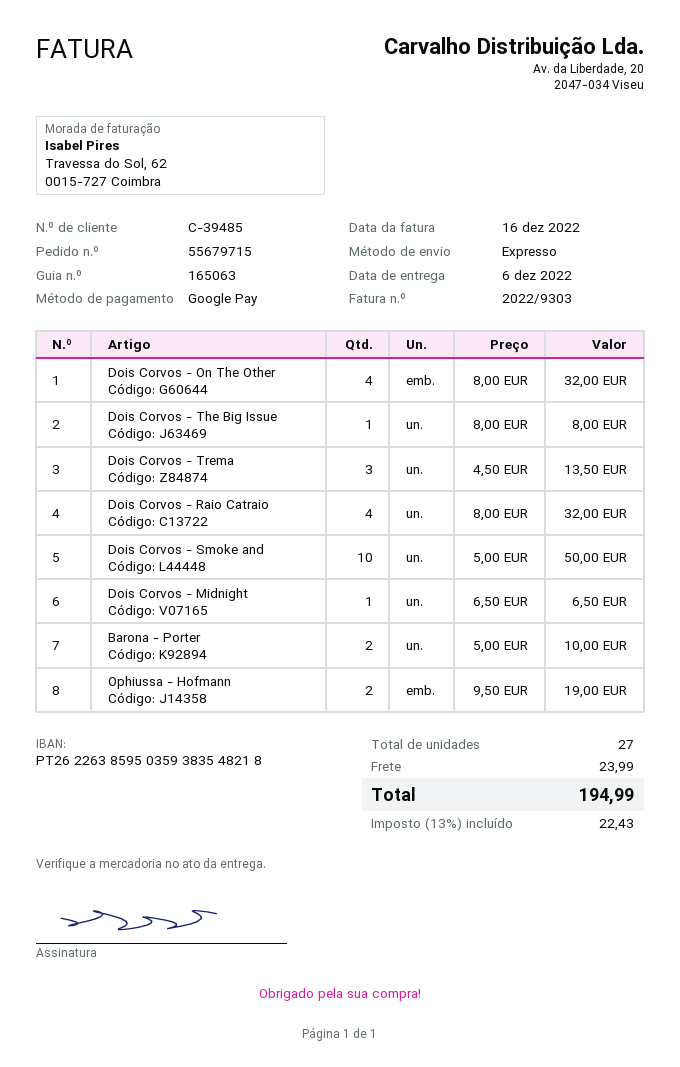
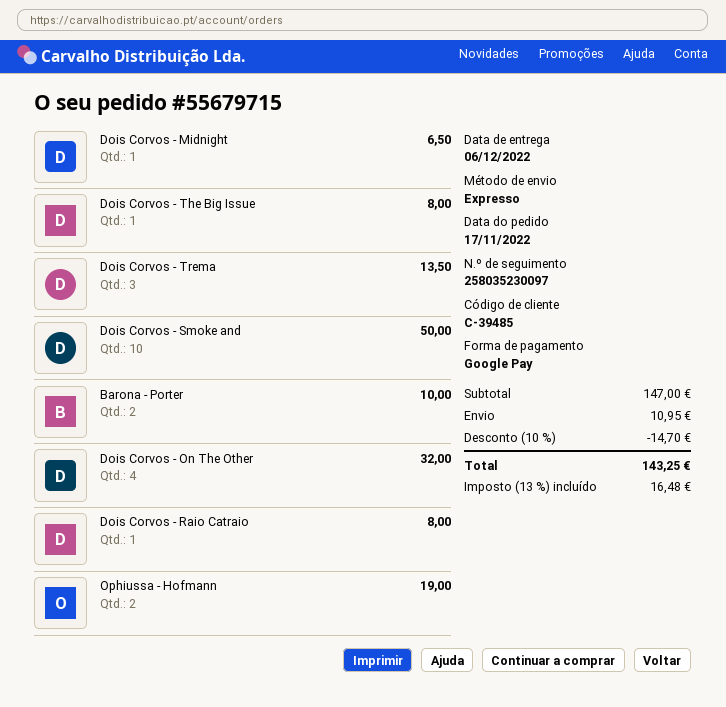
Dois Corvos - Raio Catraio: 4 for 32.00 -> 1 for 8.00
discount: none -> 10% = 14.70
shipping: 23.99 -> 10.95
tax: 13% = 22.43 -> 13% = 16.48
total: 194.99 -> 143.25

